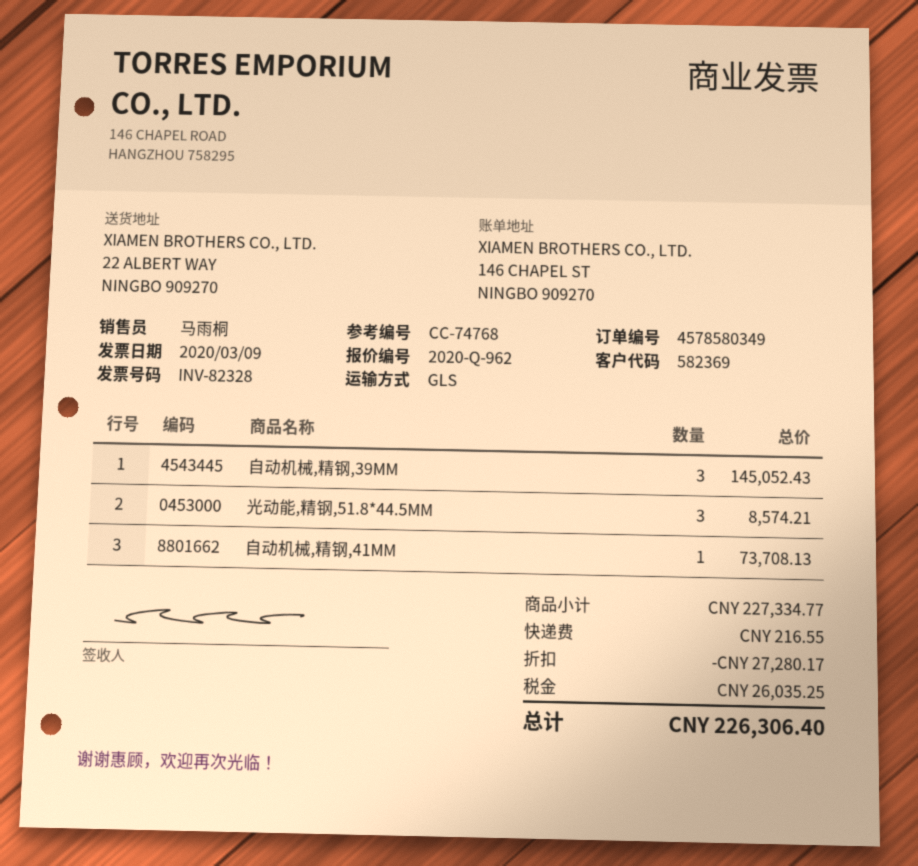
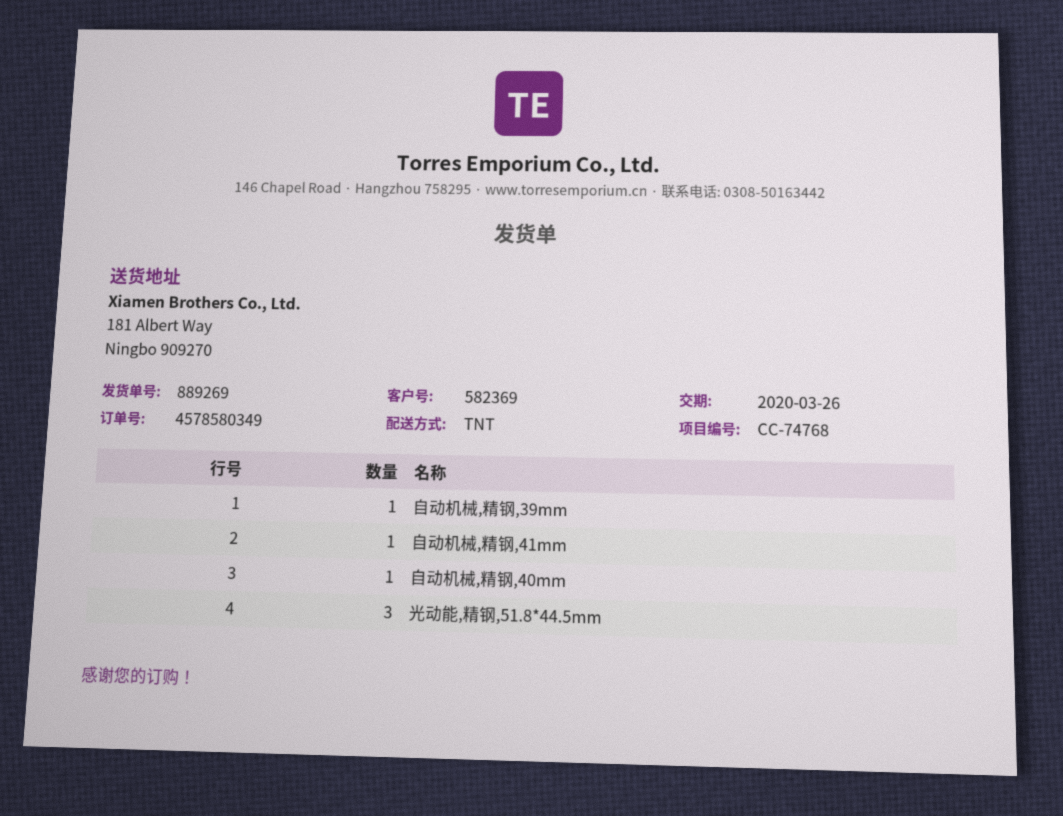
shipping method: GLS -> TNT
ship to: 22 ALBERT WAY, NINGBO 909270 -> 181 Albert Way, Ningbo 909270
自动机械,精钢,39MM: 3 -> 1
自动机械,精钢,40mm: none -> 1

